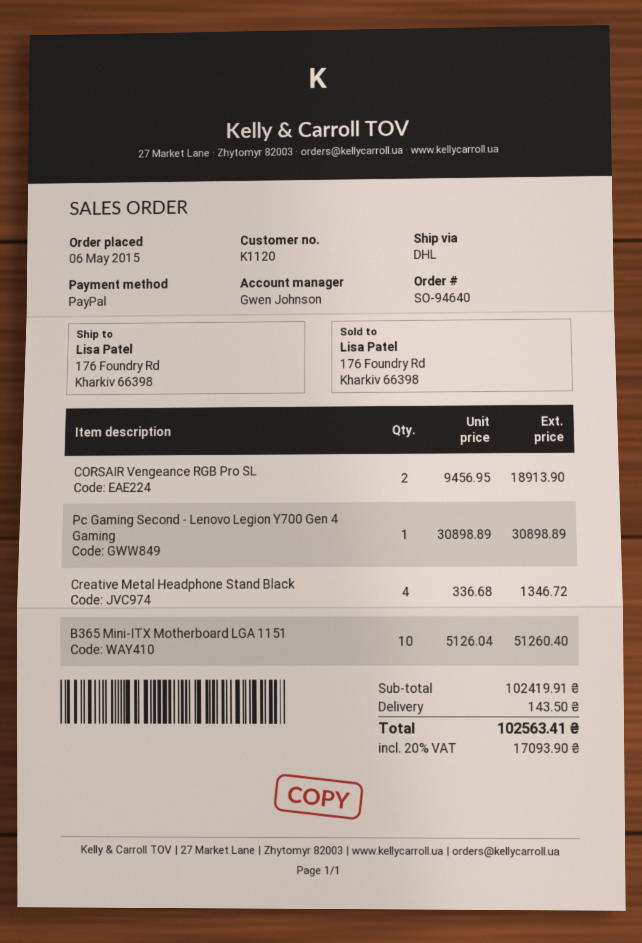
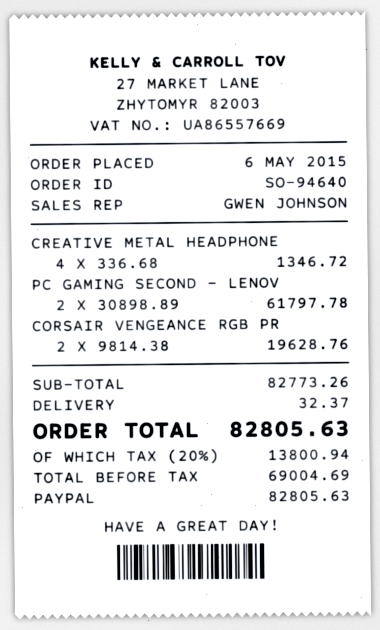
CORSAIR Vengeance RGB Pro SL: 2 x 9456.95 = 18913.90 -> 2 x 9814.38 = 19628.76
Pc Gaming Second - Lenovo Legion Y700 Gen 4 Gaming: 1 x 30898.89 = 30898.89 -> 2 x 30898.89 = 61797.78
B365 Mini-ITX Motherboard LGA 1151: 10 x 5126.04 = 51260.40 -> none
subtotal: 102419.91 -> 82773.26
shipping: 143.50 -> 32.37
tax: 20% = 17093.90 -> 20% = 13800.94
total: 102563.41 -> 82805.63

